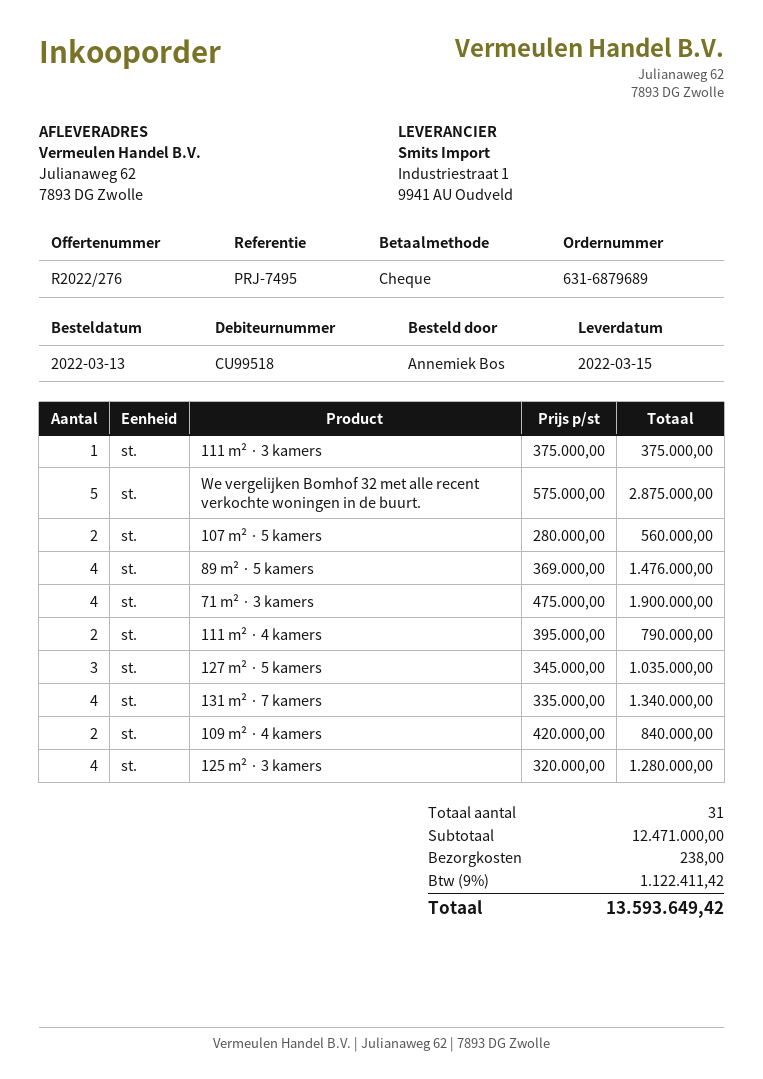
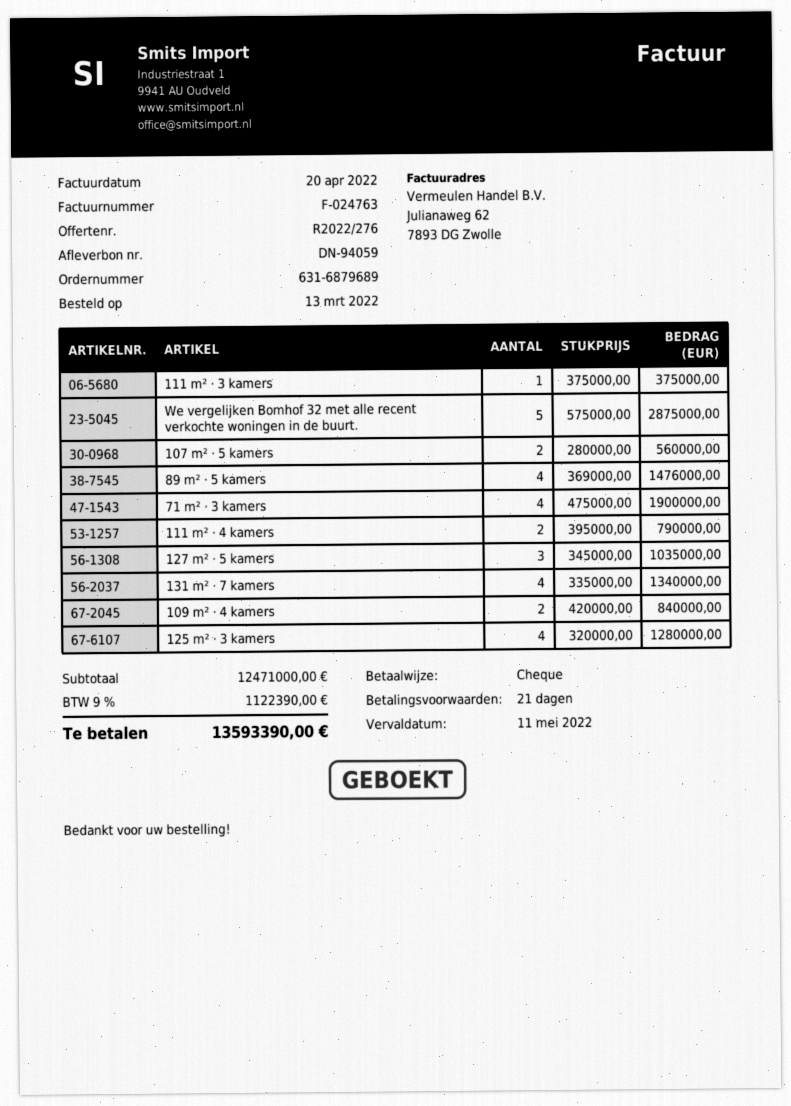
shipping: 238.00 -> none
tax: 9% = 1122411.42 -> 9% = 1122390.00
total: 13593649.42 -> 13593390.00

